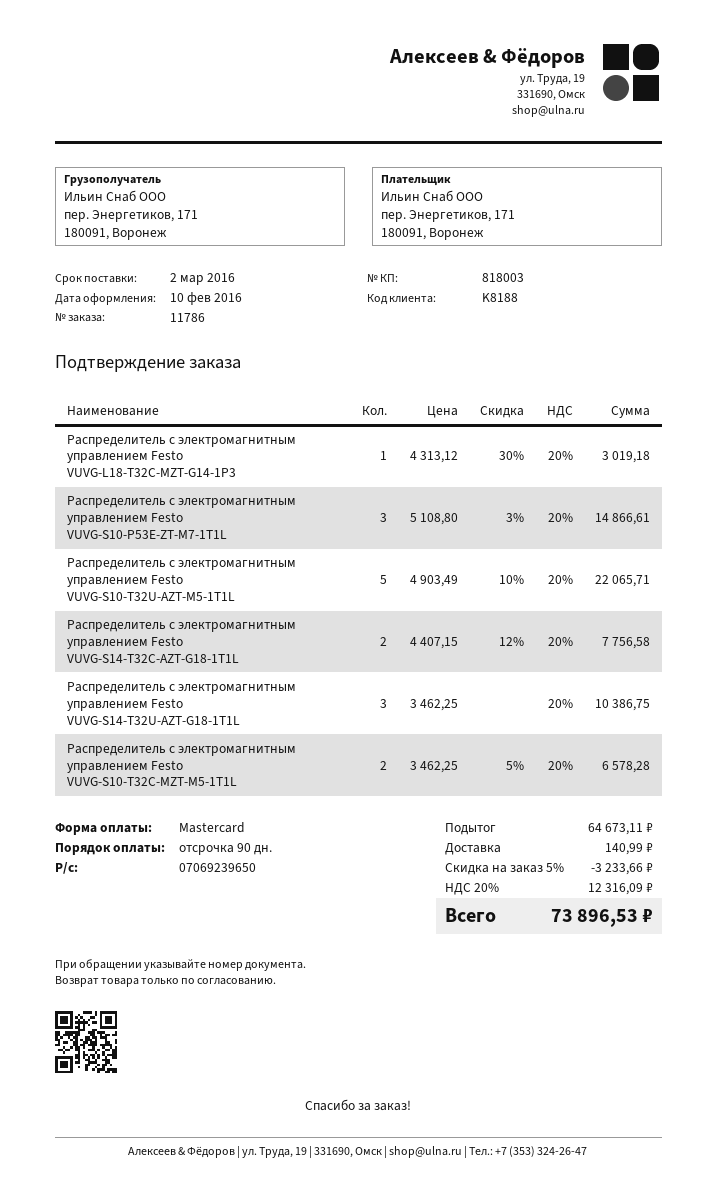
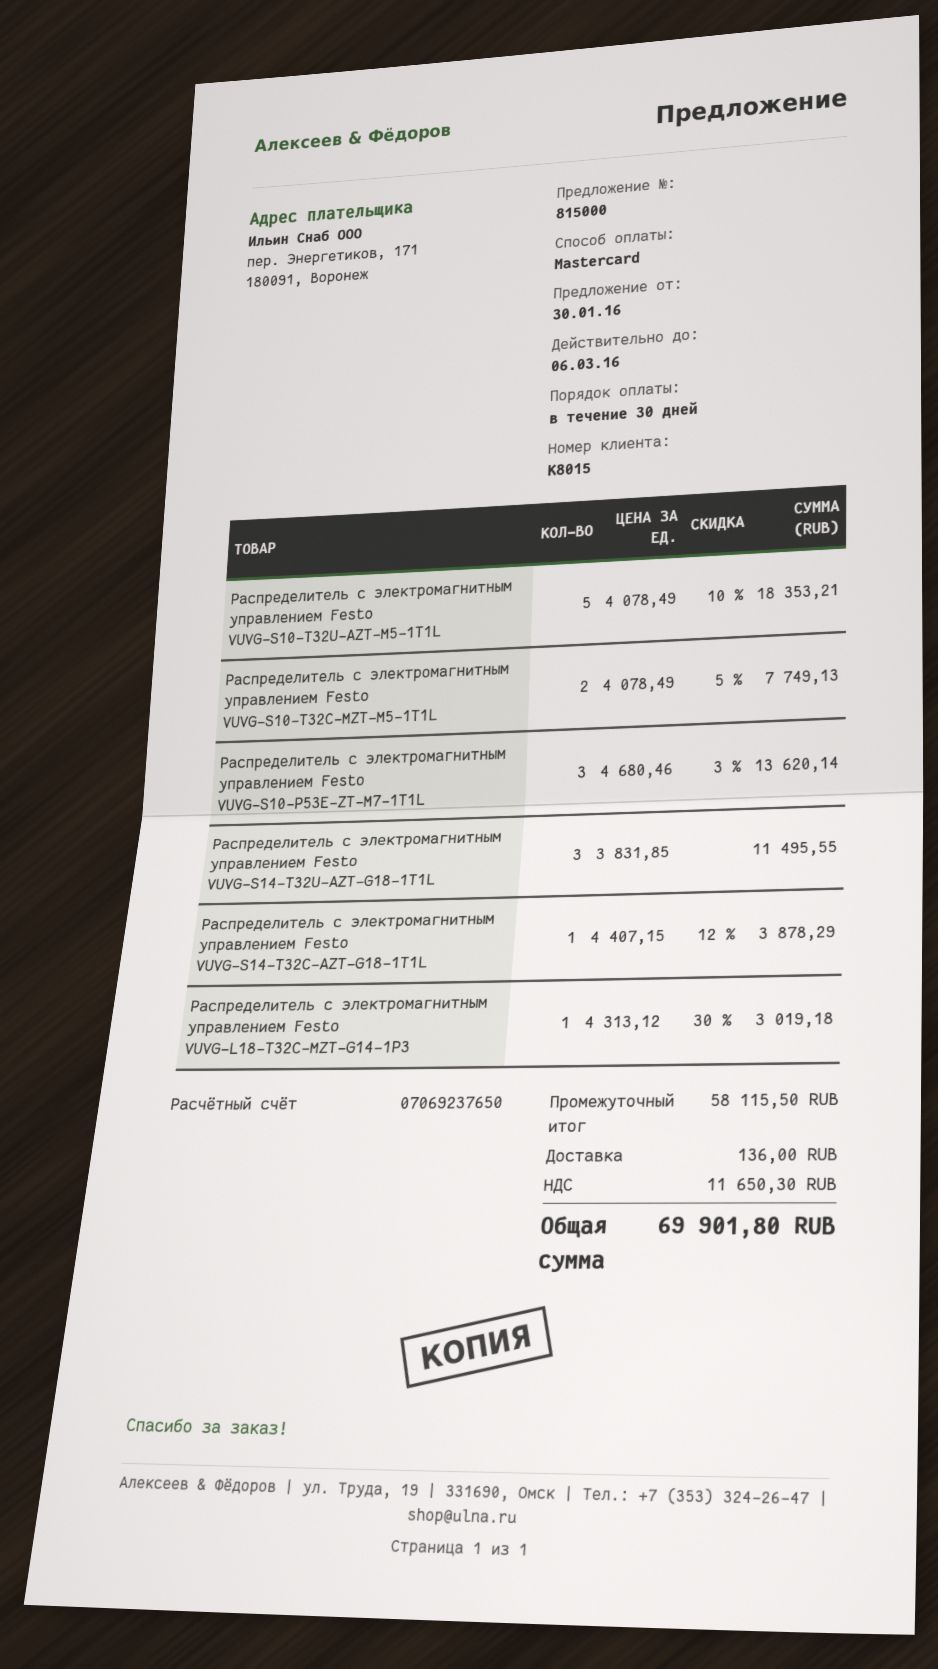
quote number: 818003 -> 815000
payment terms: 90 days -> 30 days
customer number: K8188 -> K8015
bank account: 07069239650 -> 07069237650
Распределитель с электромагнитным управлением Festo VUVG-S10-P53E-ZT-M7-1T1L: 3 x 5108.80 - 3% = 14866.61 -> 3 x 4680.46 - 3% = 13620.14
Распределитель с электромагнитным управлением Festo VUVG-S10-T32U-AZT-M5-1T1L: 5 x 4903.49 - 10% = 22065.71 -> 5 x 4078.49 - 10% = 18353.21
Распределитель с электромагнитным управлением Festo VUVG-S14-T32C-AZT-G18-1T1L: 2 x 4407.15 - 12% = 7756.58 -> 1 x 4407.15 - 12% = 3878.29
Распределитель с электромагнитным управлением Festo VUVG-S14-T32U-AZT-G18-1T1L: 3 x 3462.25 = 10386.75 -> 3 x 3831.85 = 11495.55
Распределитель с электромагнитным управлением Festo VUVG-S10-T32C-MZT-M5-1T1L: 2 x 3462.25 - 5% = 6578.28 -> 2 x 4078.49 - 5% = 7749.13
subtotal: 64673.11 -> 58115.50
discount: 5% = 3233.66 -> none
shipping: 140.99 -> 136.00
tax: 12316.09 -> 11650.30
total: 73896.53 -> 69901.80

